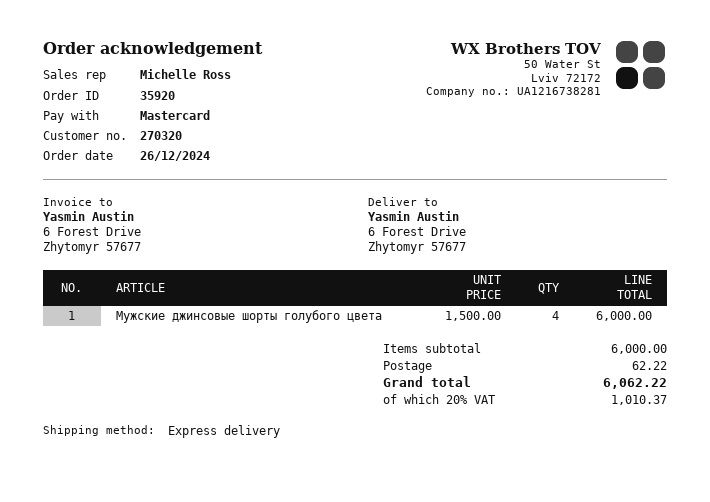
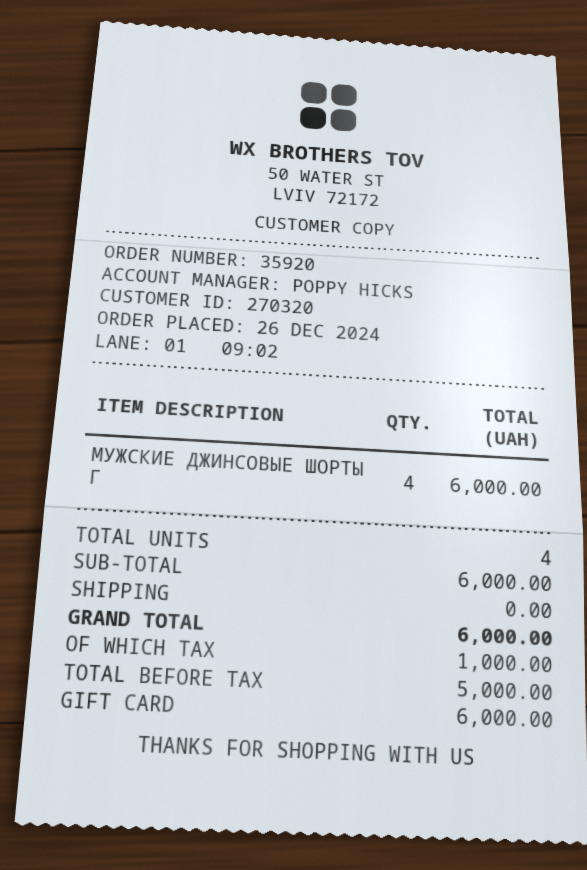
sales rep: Michelle Ross -> POPPY HICKS
payment method: Mastercard -> gift card
shipping: 62.22 -> 0.00
tax: 1010.37 -> 1000.00
total: 6062.22 -> 6000.00

